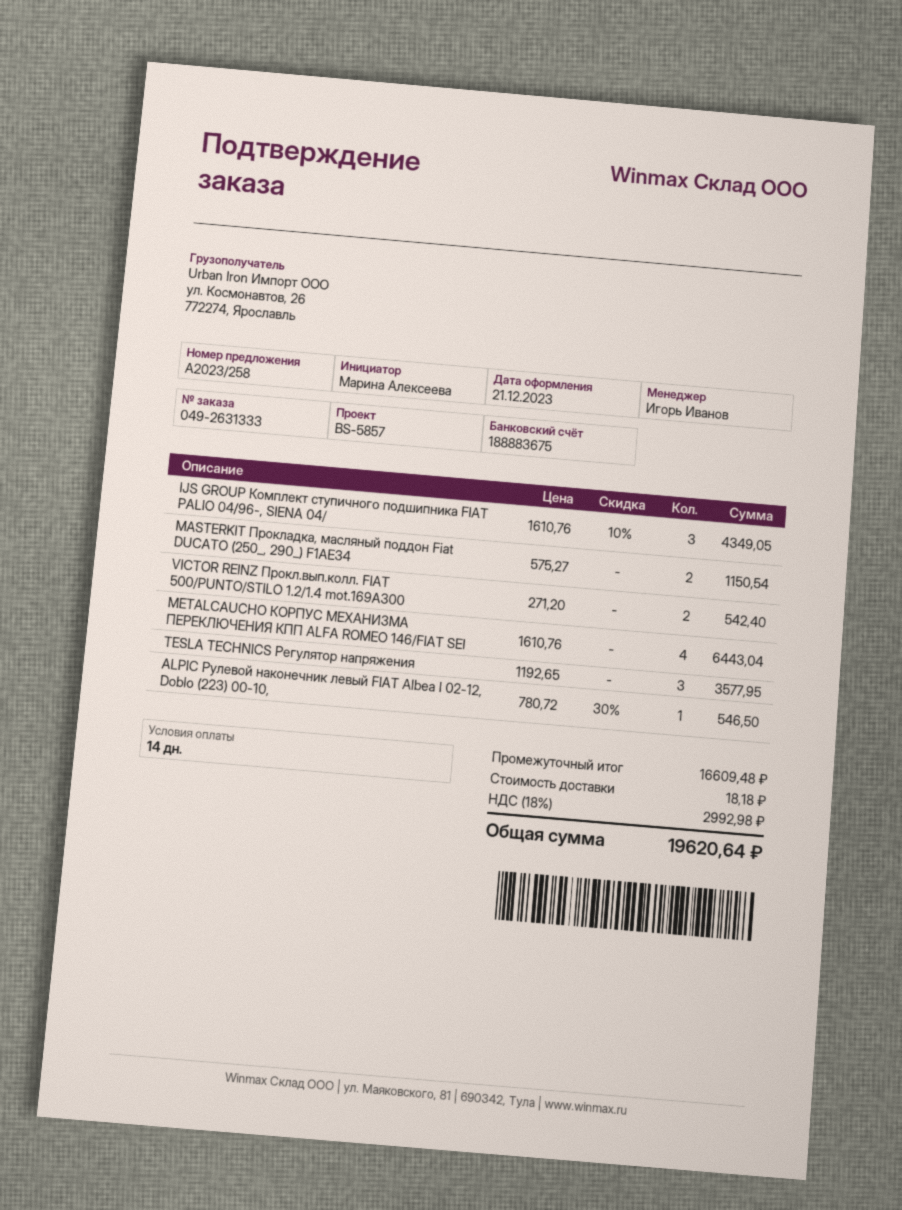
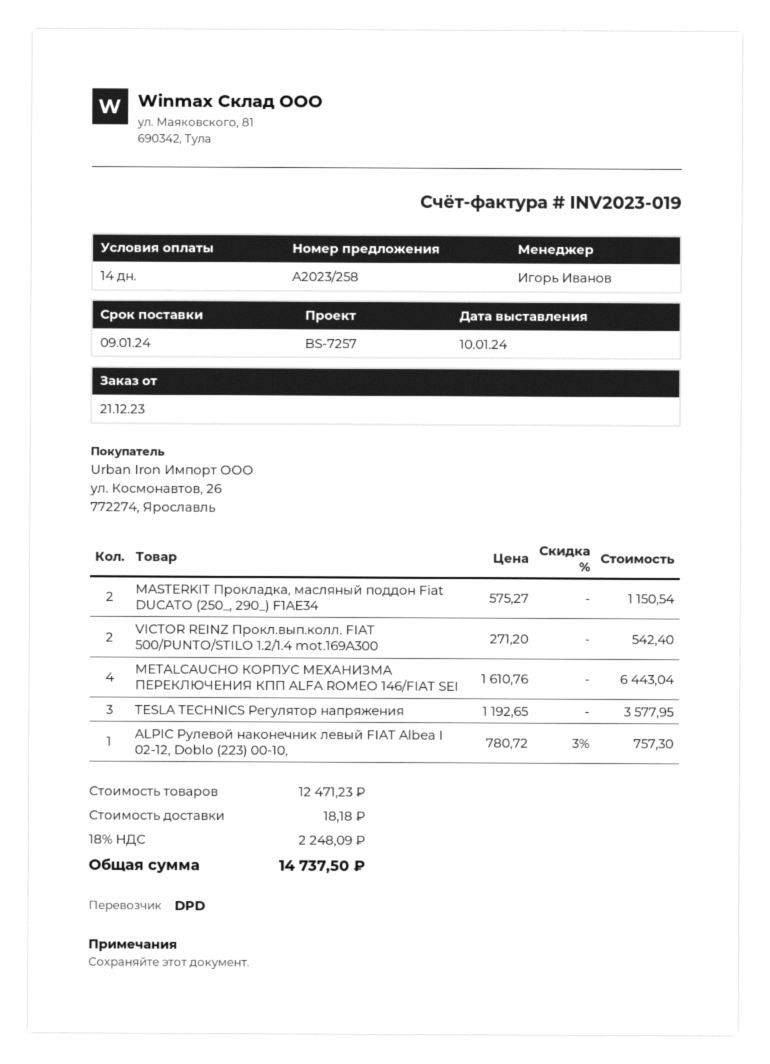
reference: BS-5857 -> BS-7257
IJS GROUP Комплект ступичного подшипника FIAT PALIO 04/96-, SIENA 04/: 3 x 1610.76 - 10% = 4349.05 -> none
ALPIC Рулевой наконечник левый FIAT Albea I 02-12, Doblo (223) 00-10,: 1 x 780.72 - 30% = 546.50 -> 1 x 780.72 - 3% = 757.30
subtotal: 16609.48 -> 12471.23
tax: 18% = 2992.98 -> 18% = 2248.09
total: 19620.64 -> 14737.50

